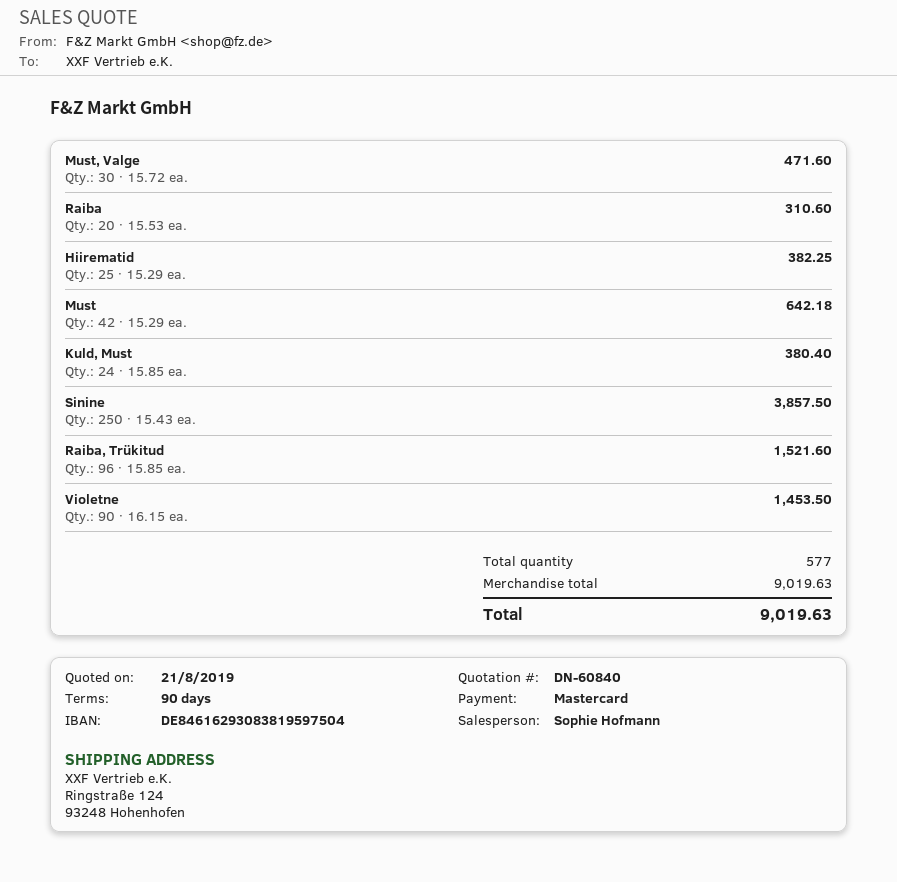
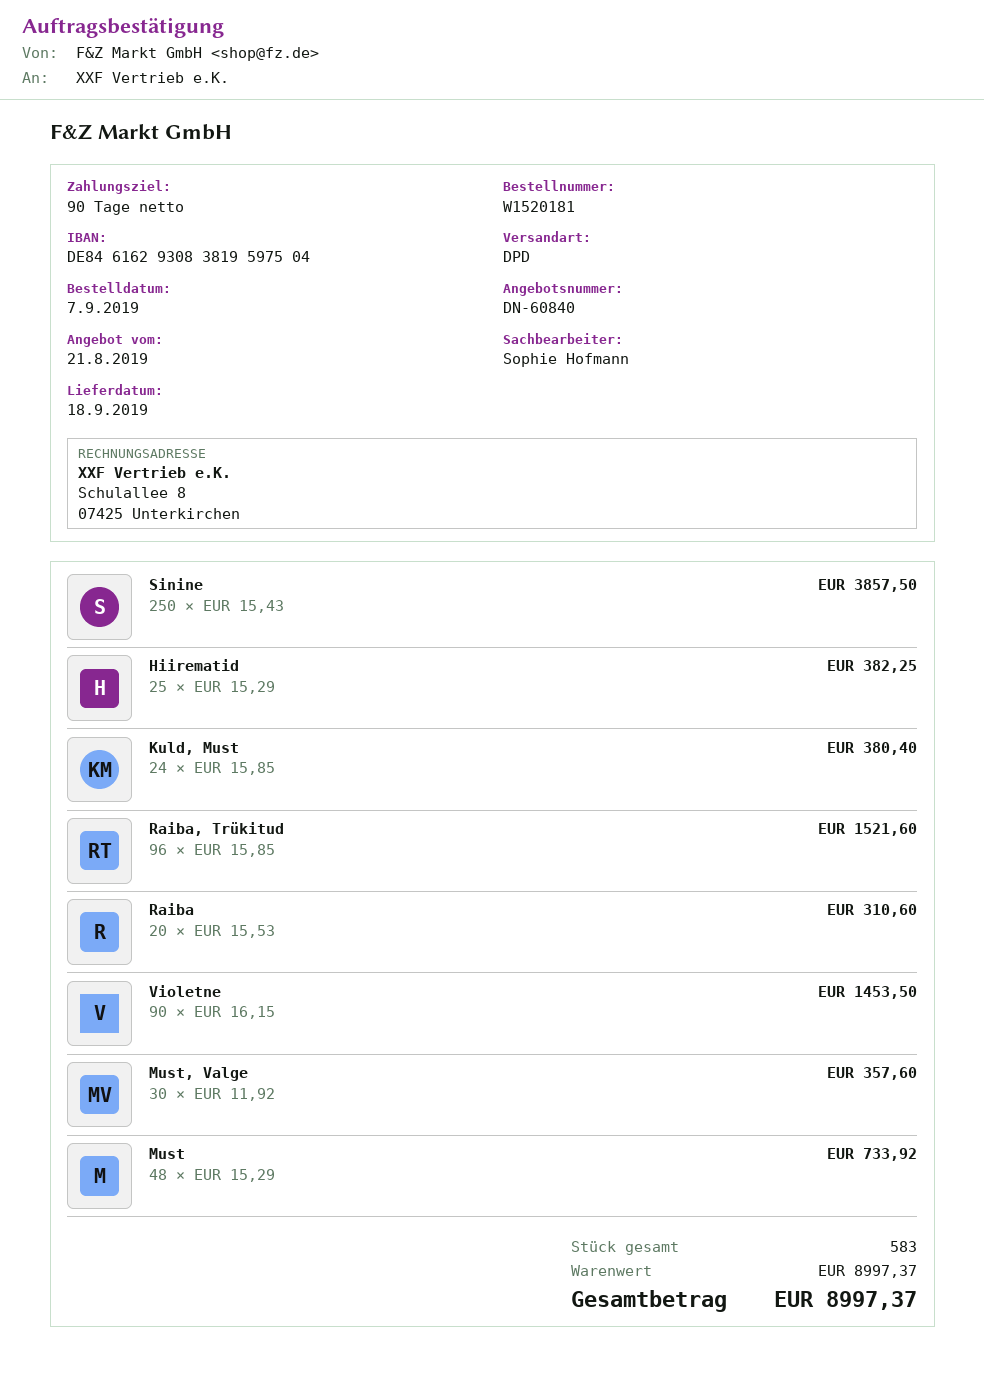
Must, Valge: 30 x 15.72 = 471.60 -> 30 x 11.92 = 357.60
Must: 42 x 15.29 = 642.18 -> 48 x 15.29 = 733.92
total quantity: 577 -> 583
subtotal: 9019.63 -> 8997.37
total: 9019.63 -> 8997.37

